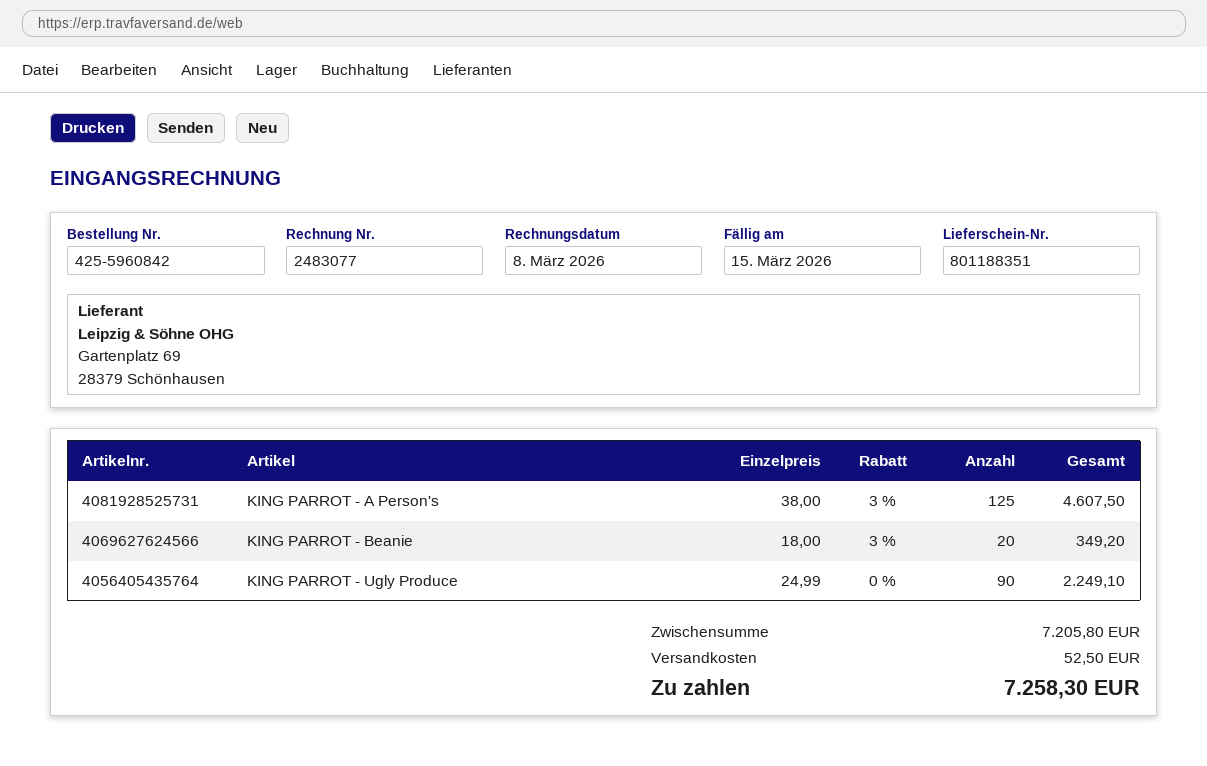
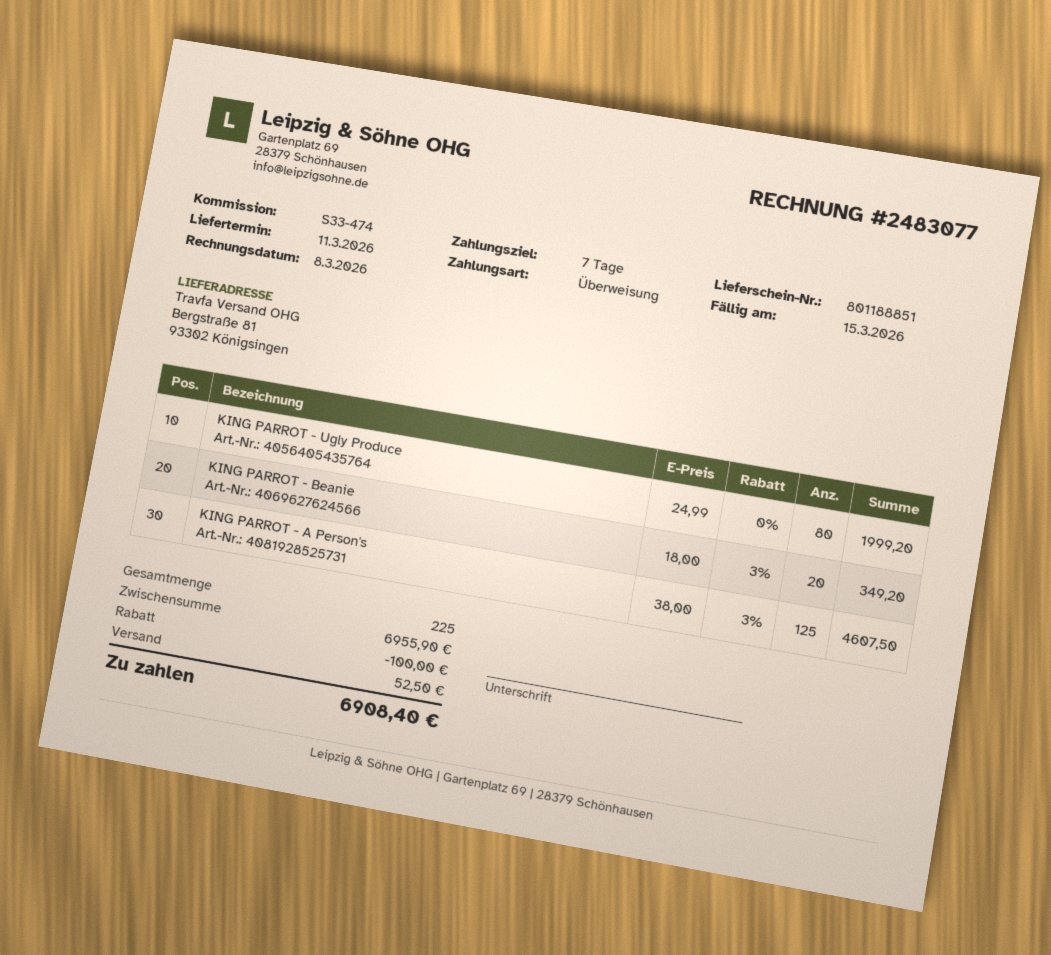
delivery note number: 801188351 -> 801188851
KING PARROT - Ugly Produce: 90 x 24.99 = 2249.10 -> 80 x 24.99 = 1999.20
subtotal: 7205.80 -> 6955.90
discount: none -> 100.00
total: 7258.30 -> 6908.40

